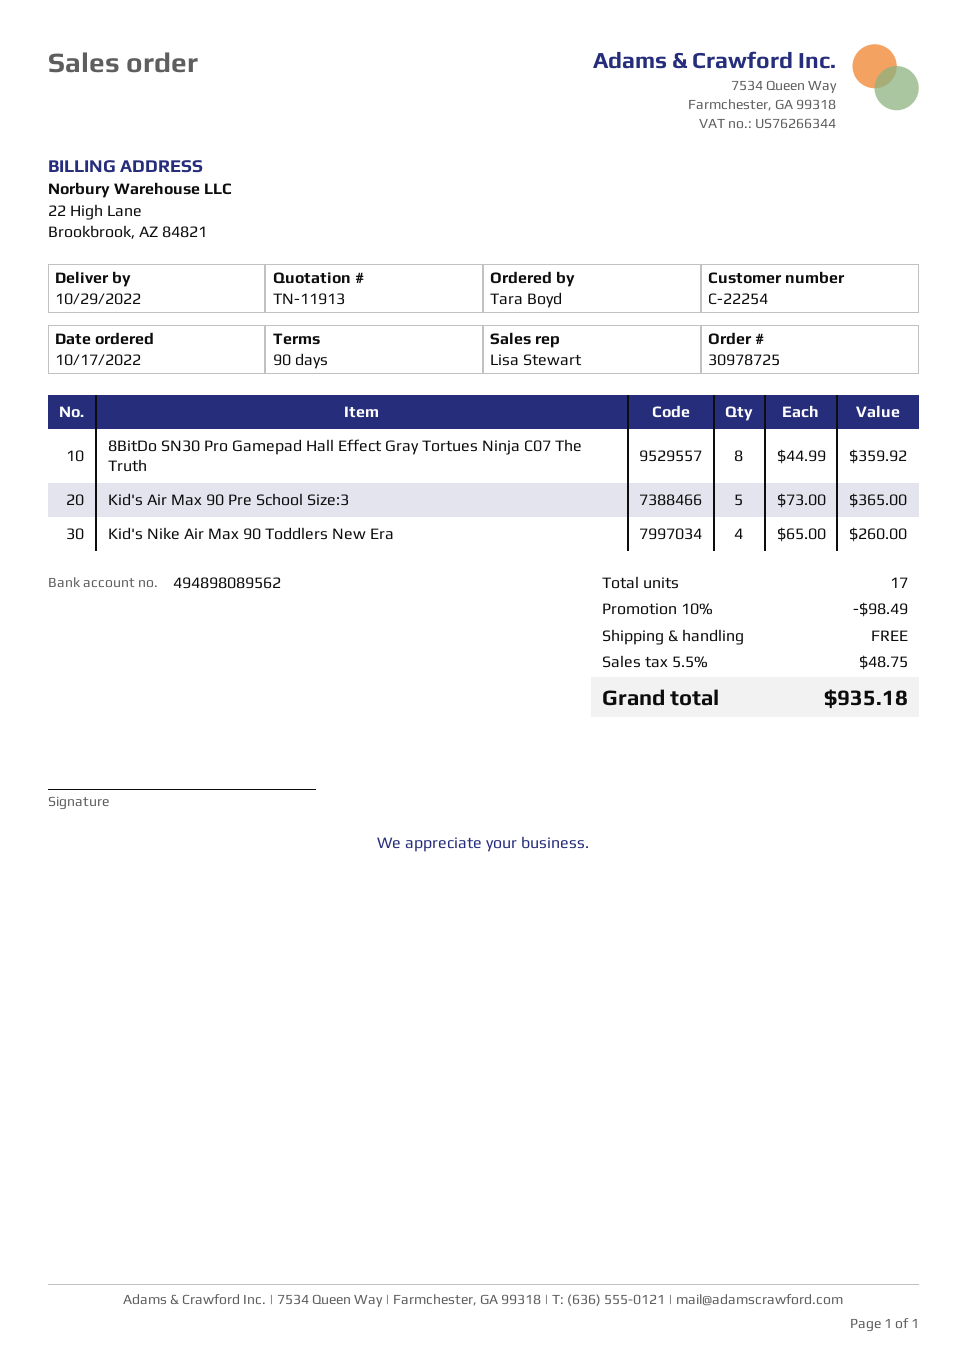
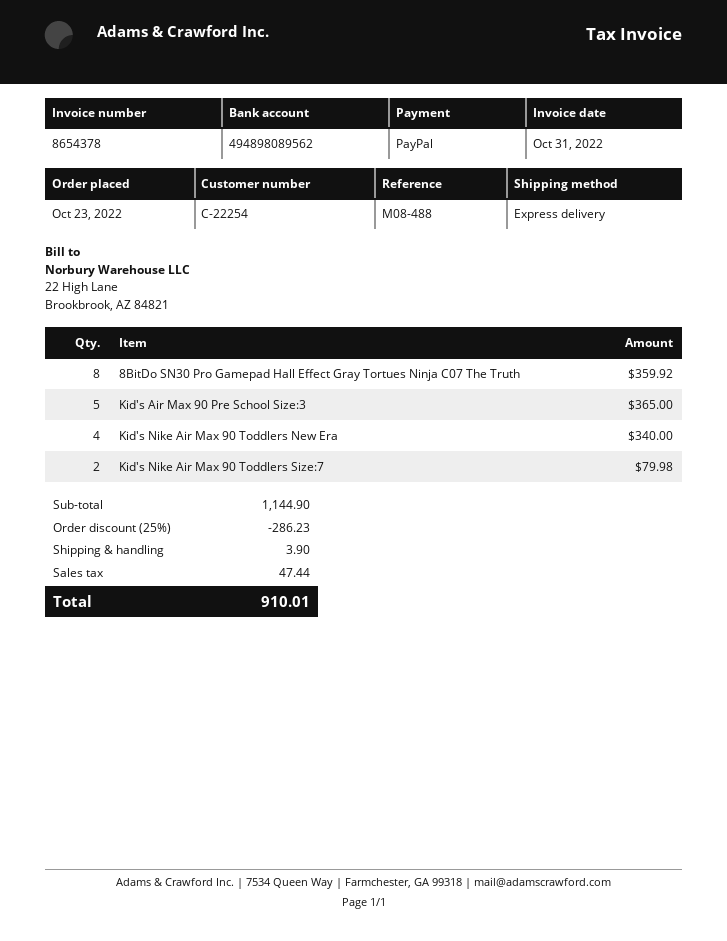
order date: 2022-10-17 -> 2022-10-23
Kid's Nike Air Max 90 Toddlers New Era: 4 for 260.00 -> 4 for 340.00
Kid's Nike Air Max 90 Toddlers Size:7: none -> 2 for 79.98
discount: 10% = 98.49 -> 25% = 286.23
shipping: 0.00 -> 3.90
tax: 48.75 -> 47.44
total: 935.18 -> 910.01

